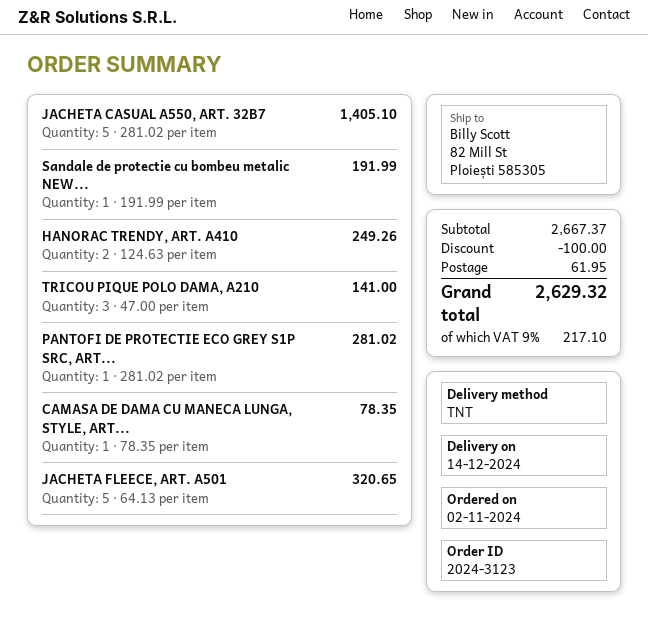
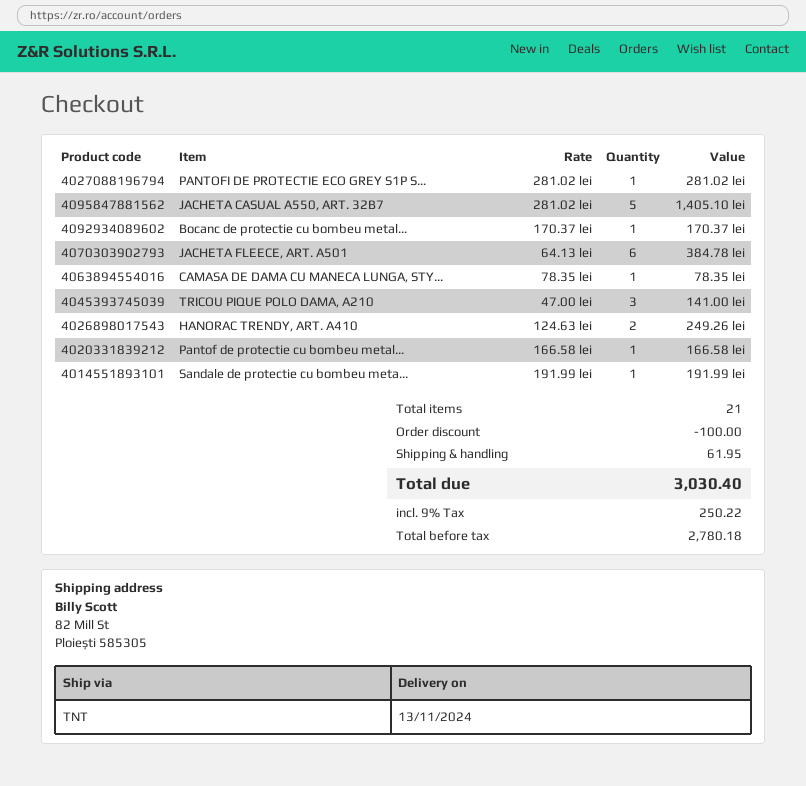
delivery date: 2024-12-14 -> 2024-11-13
JACHETA FLEECE, ART. A501: 5 x 64.13 = 320.65 -> 6 x 64.13 = 384.78
Bocanc de protectie cu bombeu metal...: none -> 1 x 170.37 = 170.37
Pantof de protectie cu bombeu metal...: none -> 1 x 166.58 = 166.58
tax: 9% = 217.10 -> 9% = 250.22
total: 2629.32 -> 3030.40

